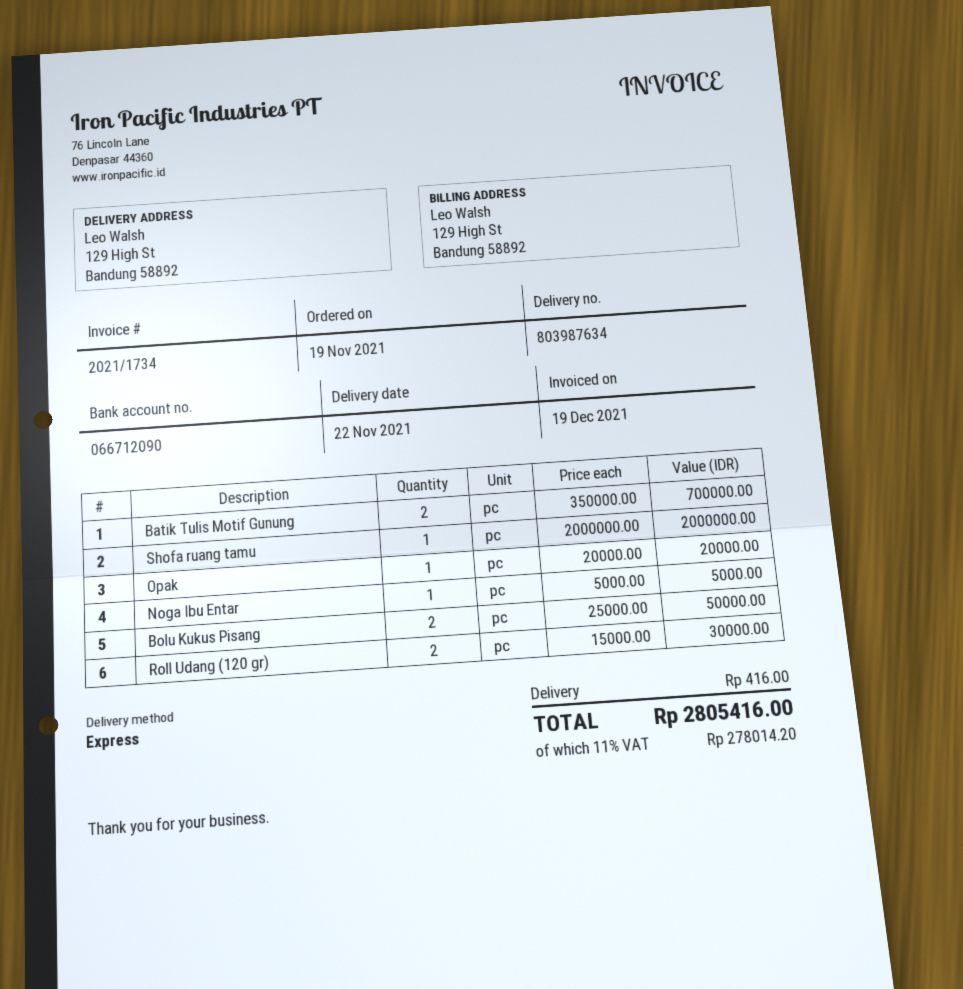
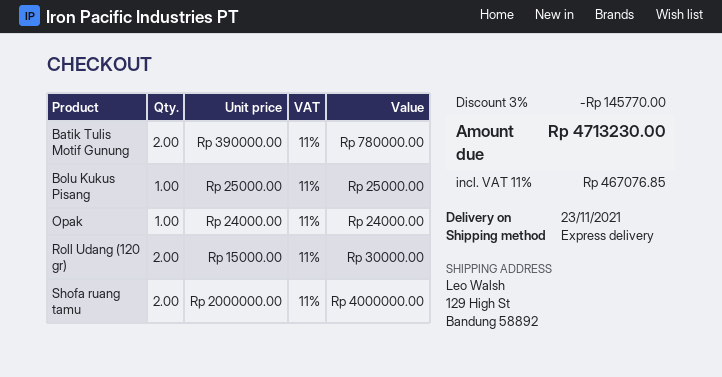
delivery date: 2021-11-22 -> 2021-11-23
Batik Tulis Motif Gunung: 2 x 350000.00 = 700000.00 -> 2 x 390000.00 = 780000.00
Shofa ruang tamu: 1 x 2000000.00 = 2000000.00 -> 2 x 2000000.00 = 4000000.00
Opak: 1 x 20000.00 = 20000.00 -> 1 x 24000.00 = 24000.00
Noga Ibu Entar: 1 x 5000.00 = 5000.00 -> none
Bolu Kukus Pisang: 2 x 25000.00 = 50000.00 -> 1 x 25000.00 = 25000.00
discount: none -> 3% = 145770.00
shipping: 416.00 -> none
tax: 11% = 278014.20 -> 11% = 467076.85
total: 2805416.00 -> 4713230.00

